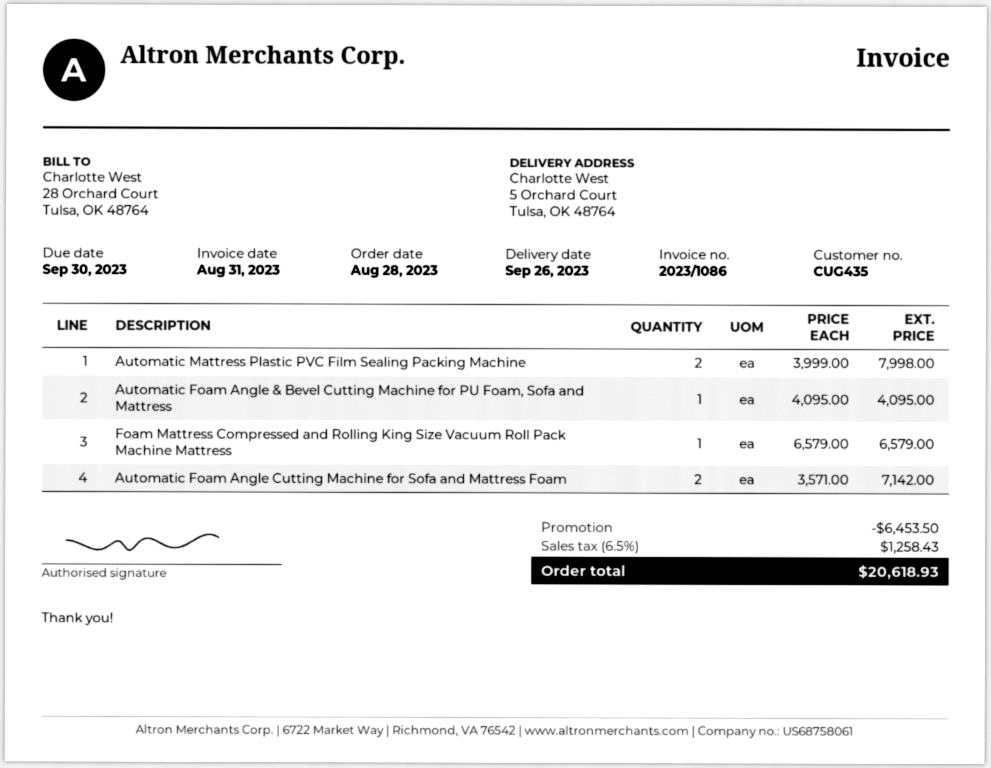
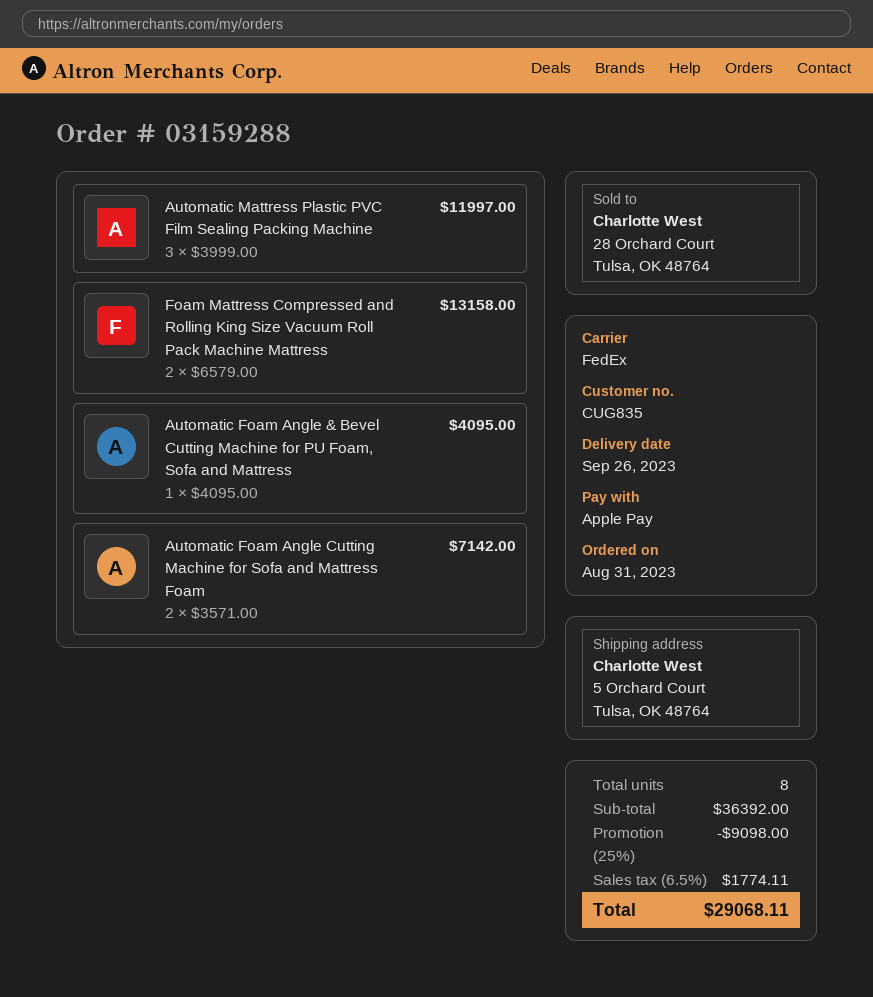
order date: 2023-08-28 -> 2023-08-31
customer number: CUG435 -> CUG835
Automatic Mattress Plastic PVC Film Sealing Packing Machine: 2 x 3999.00 = 7998.00 -> 3 x 3999.00 = 11997.00
Foam Mattress Compressed and Rolling King Size Vacuum Roll Pack Machine Mattress: 1 x 6579.00 = 6579.00 -> 2 x 6579.00 = 13158.00
discount: 6453.50 -> 9098.00
tax: 6.5% = 1258.43 -> 6.5% = 1774.11
total: 20618.93 -> 29068.11

